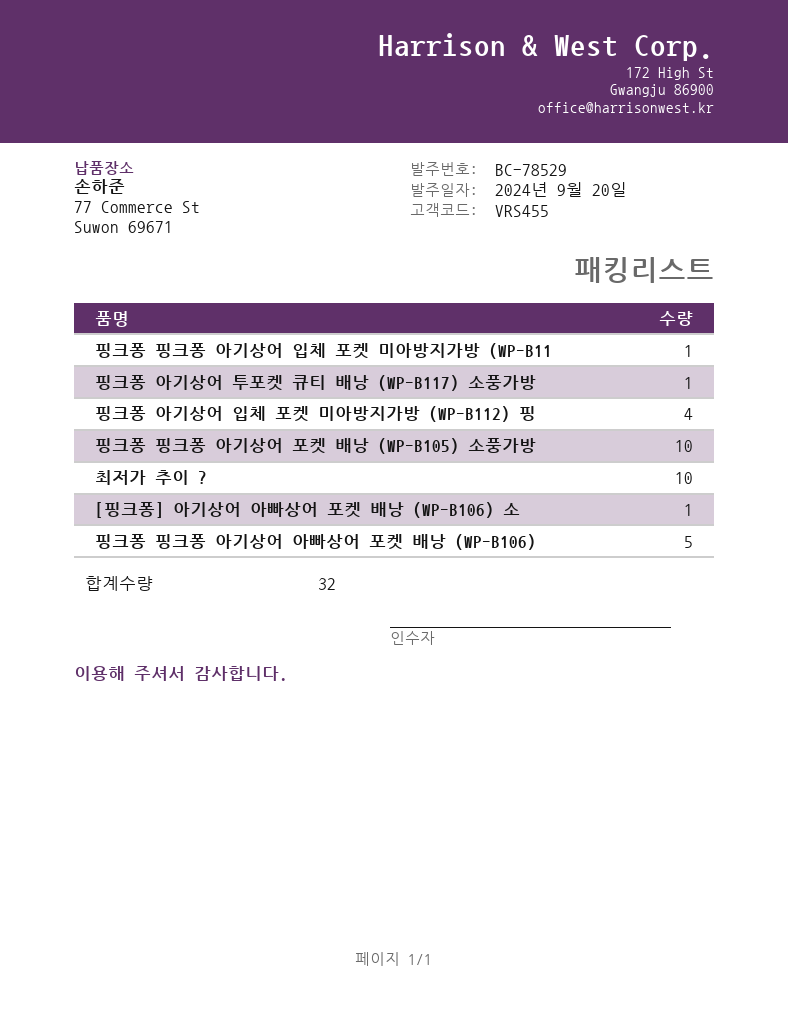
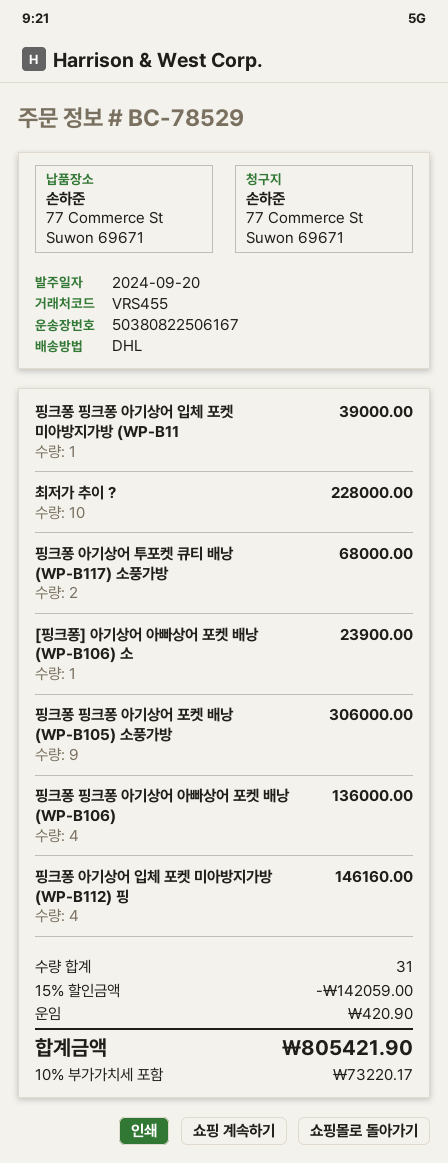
핑크퐁 아기상어 투포켓 큐티 배낭 (WP-B117) 소풍가방: 1 -> 2
핑크퐁 핑크퐁 아기상어 포켓 배낭 (WP-B105) 소풍가방: 10 -> 9
핑크퐁 핑크퐁 아기상어 아빠상어 포켓 배낭 (WP-B106): 5 -> 4
total quantity: 32 -> 31

